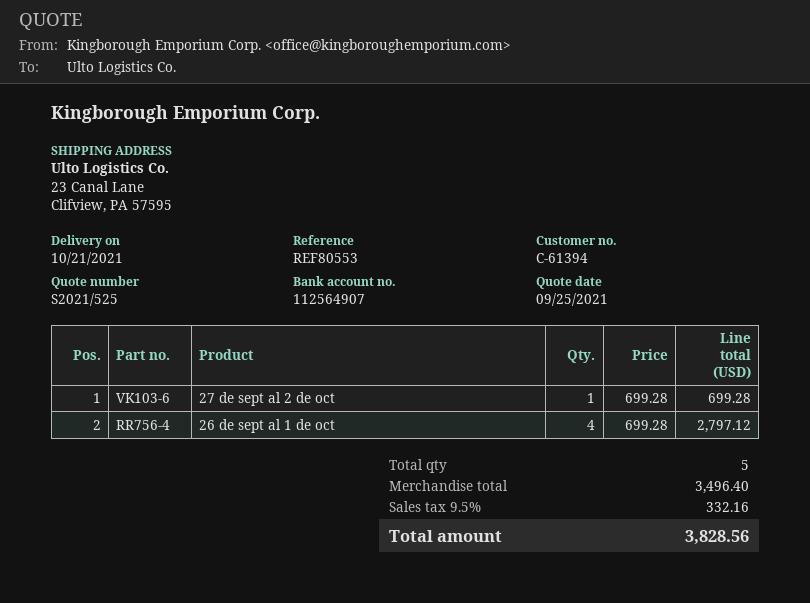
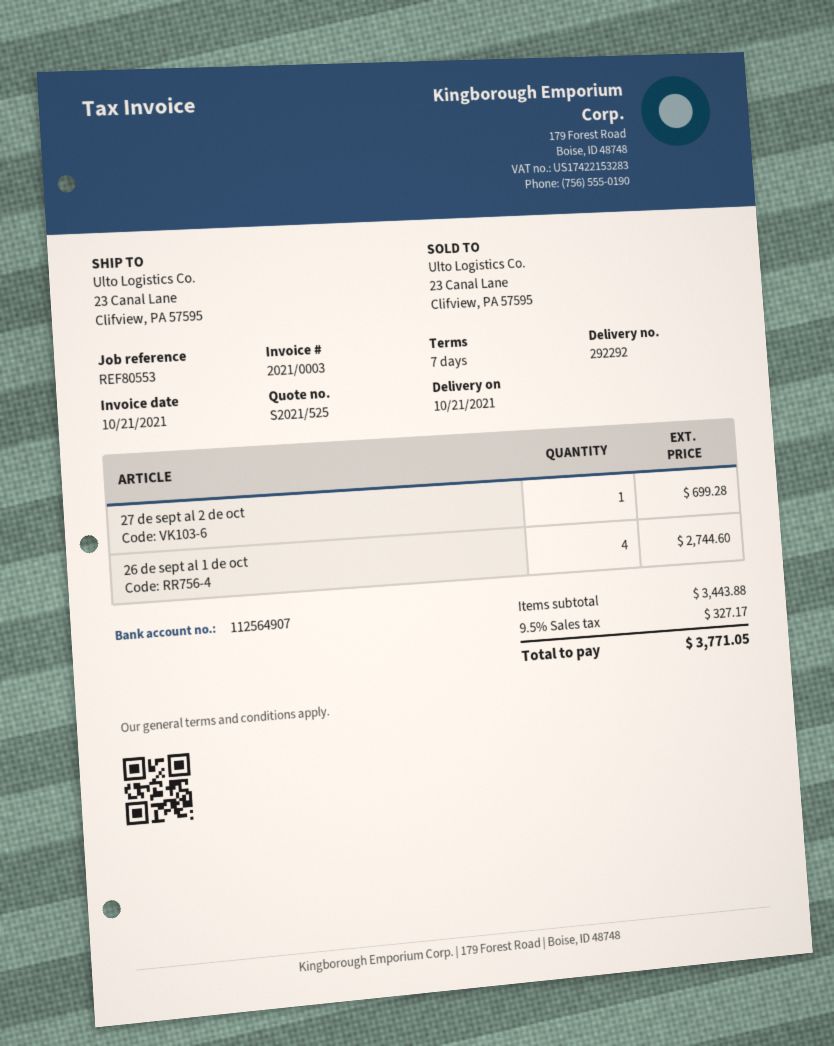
26 de sept al 1 de oct: 4 for 2797.12 -> 4 for 2744.60
subtotal: 3496.40 -> 3443.88
tax: 9.5% = 332.16 -> 9.5% = 327.17
total: 3828.56 -> 3771.05

